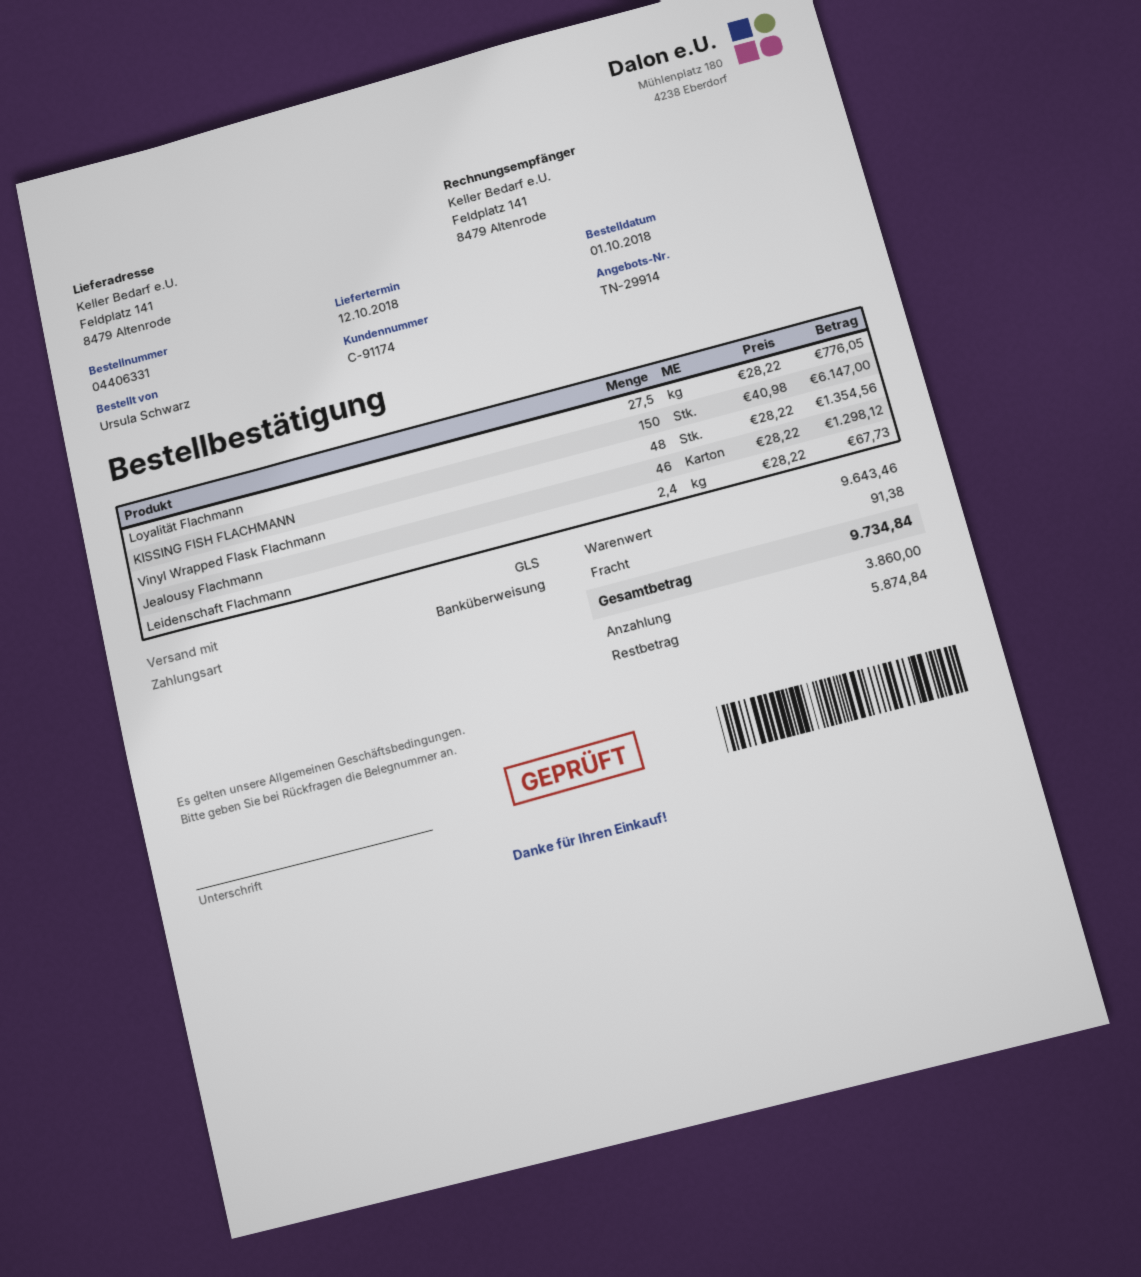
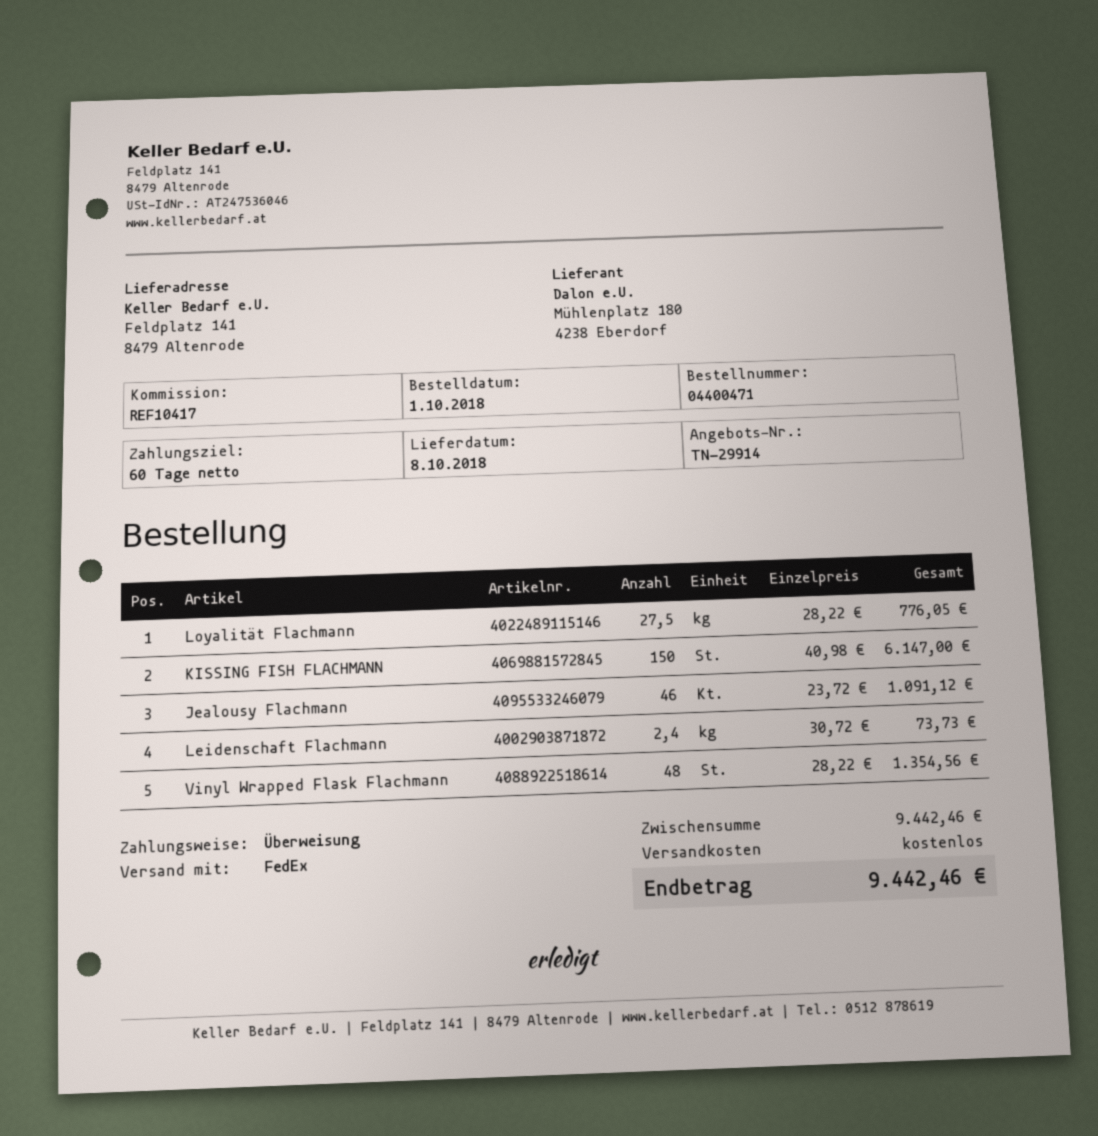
order number: 04406331 -> 04400471
delivery date: 2018-10-12 -> 2018-10-08
shipping method: GLS -> FedEx
Jealousy Flachmann: 46 x 28.22 = 1298.12 -> 46 x 23.72 = 1091.12
Leidenschaft Flachmann: 2.4 x 28.22 = 67.73 -> 2.4 x 30.72 = 73.73
subtotal: 9643.46 -> 9442.46
shipping: 91.38 -> 0.00
total: 9734.84 -> 9442.46

